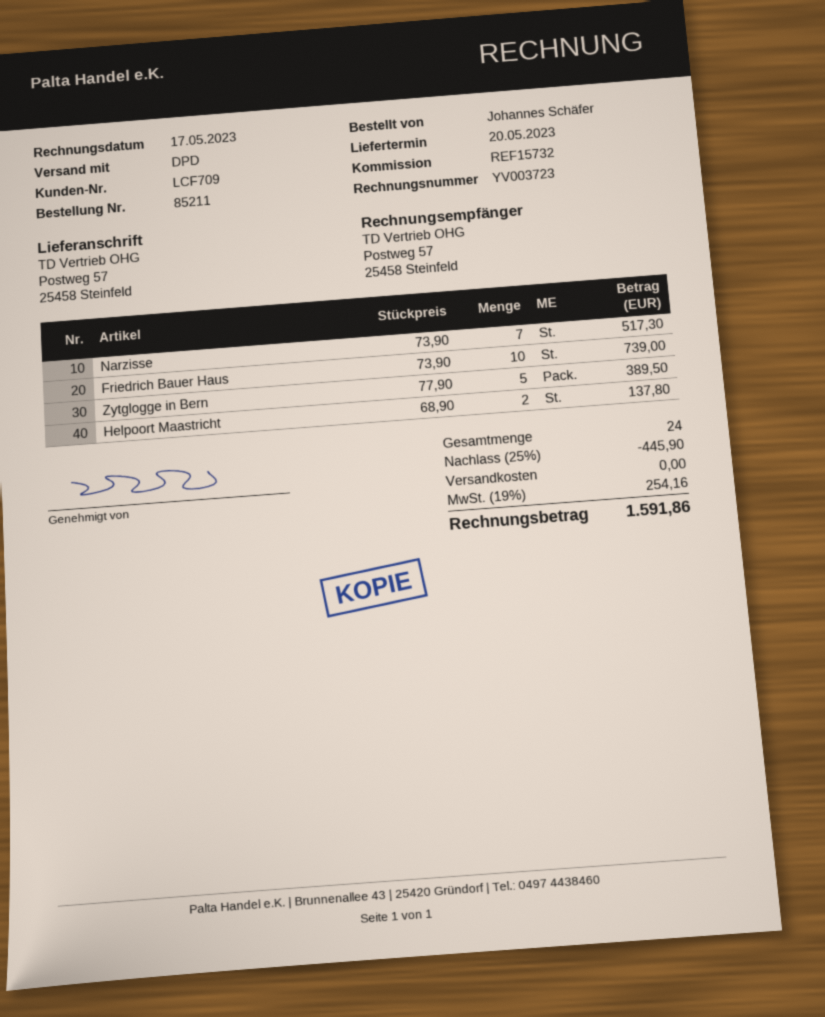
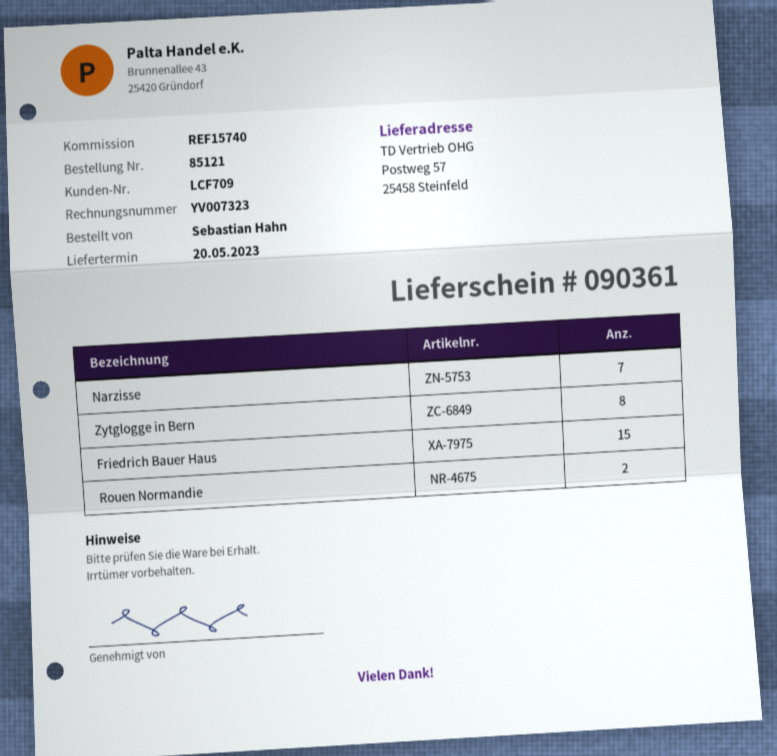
order number: 85211 -> 85121
invoice number: YV003723 -> YV007323
reference: REF15732 -> REF15740
ordered by: Johannes Schäfer -> Sebastian Hahn
Friedrich Bauer Haus: 10 -> 15
Zytglogge in Bern: 5 -> 8
Helpoort Maastricht: 2 -> none
Rouen Normandie: none -> 2

